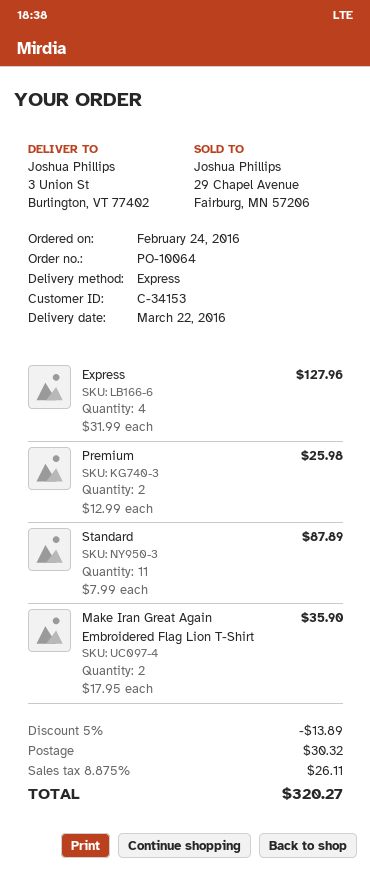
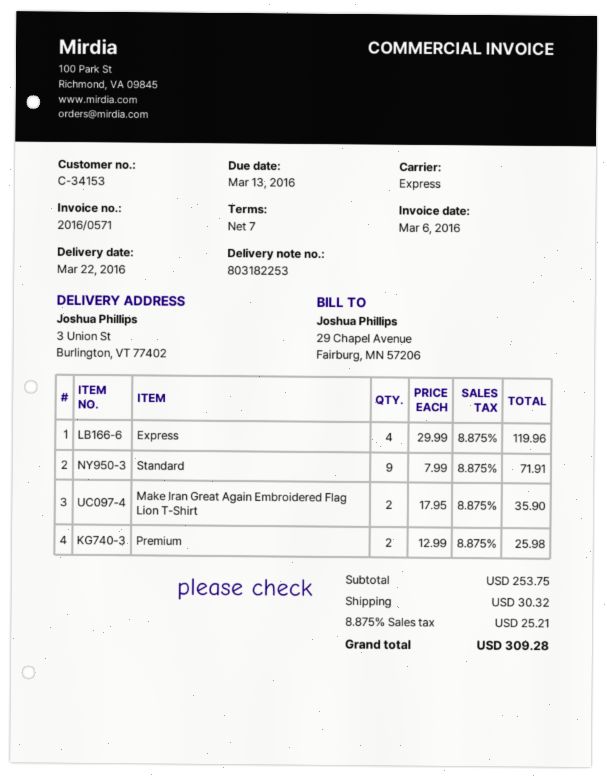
Express: 4 x 31.99 = 127.96 -> 4 x 29.99 = 119.96
Standard: 11 x 7.99 = 87.89 -> 9 x 7.99 = 71.91
discount: 5% = 13.89 -> none
tax: 8.875% = 26.11 -> 8.875% = 25.21
total: 320.27 -> 309.28

